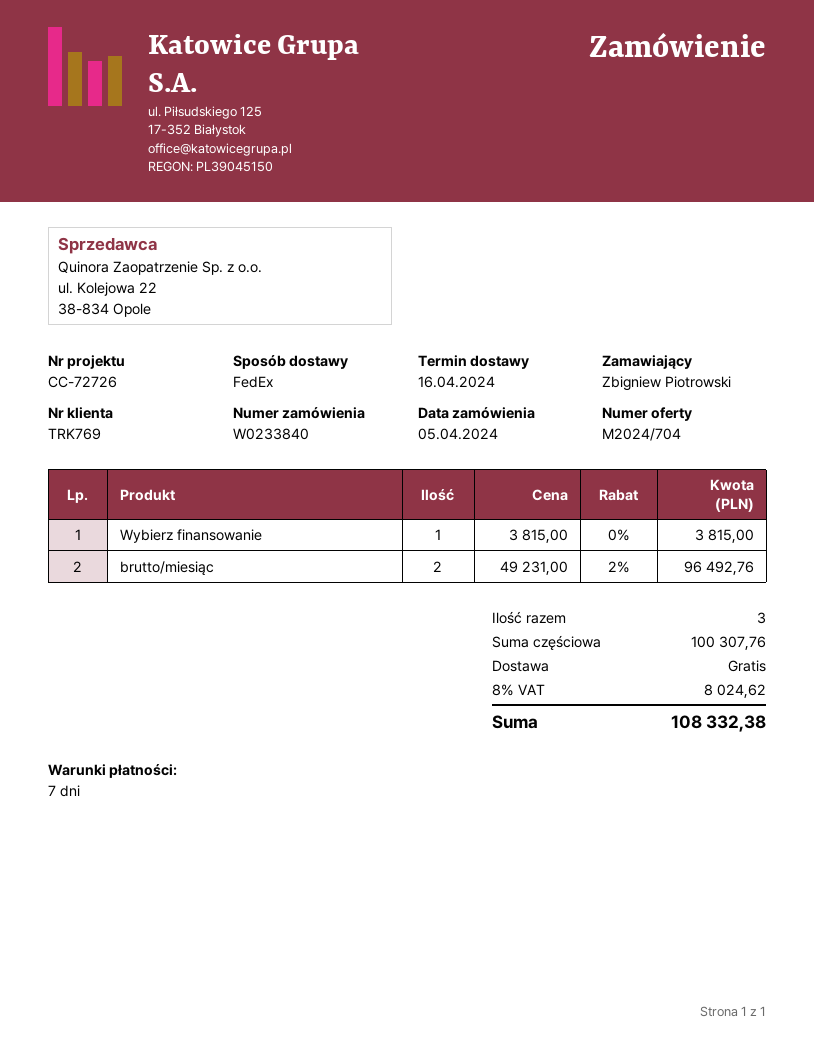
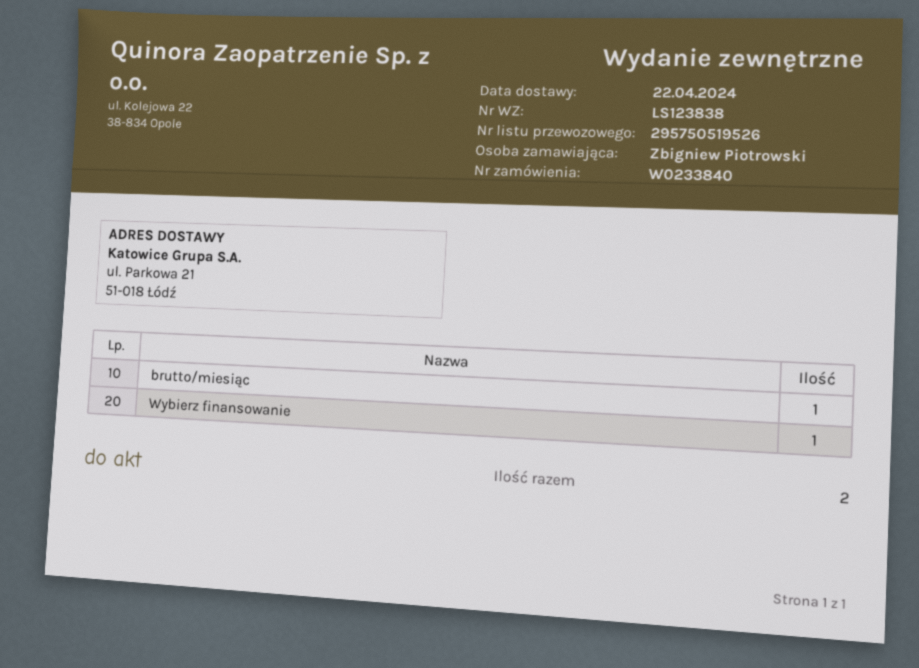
delivery date: 2024-04-16 -> 2024-04-22
brutto/miesiąc: 2 -> 1
total quantity: 3 -> 2

